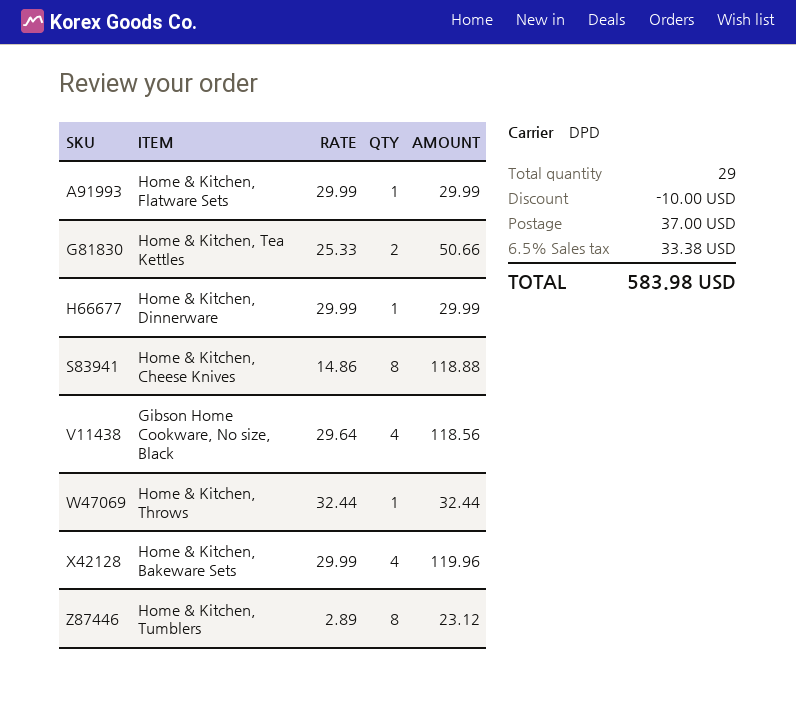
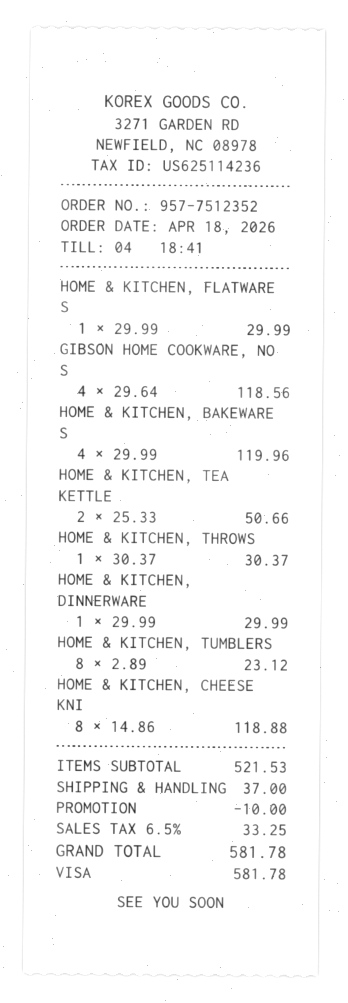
Home & Kitchen, Throws: 1 x 32.44 = 32.44 -> 1 x 30.37 = 30.37
tax: 6.5% = 33.38 -> 6.5% = 33.25
total: 583.98 -> 581.78

